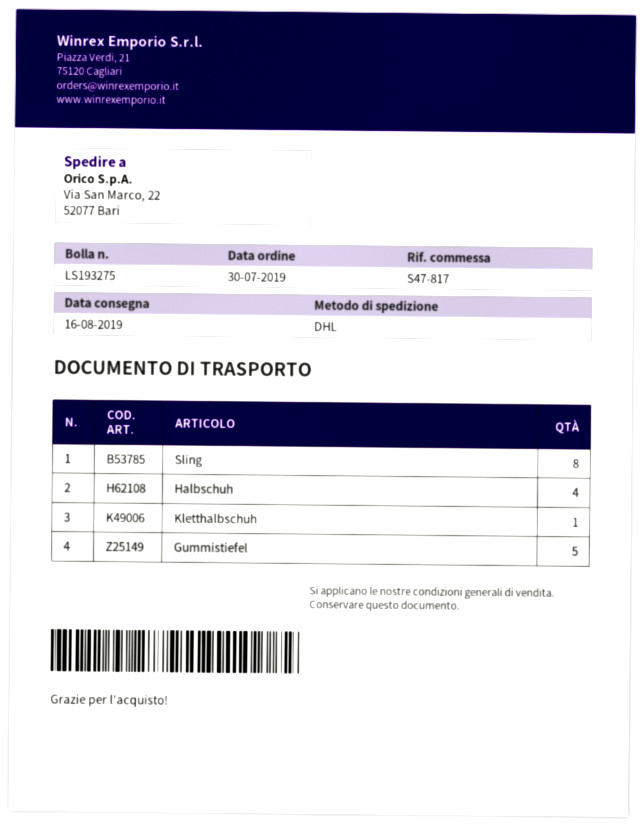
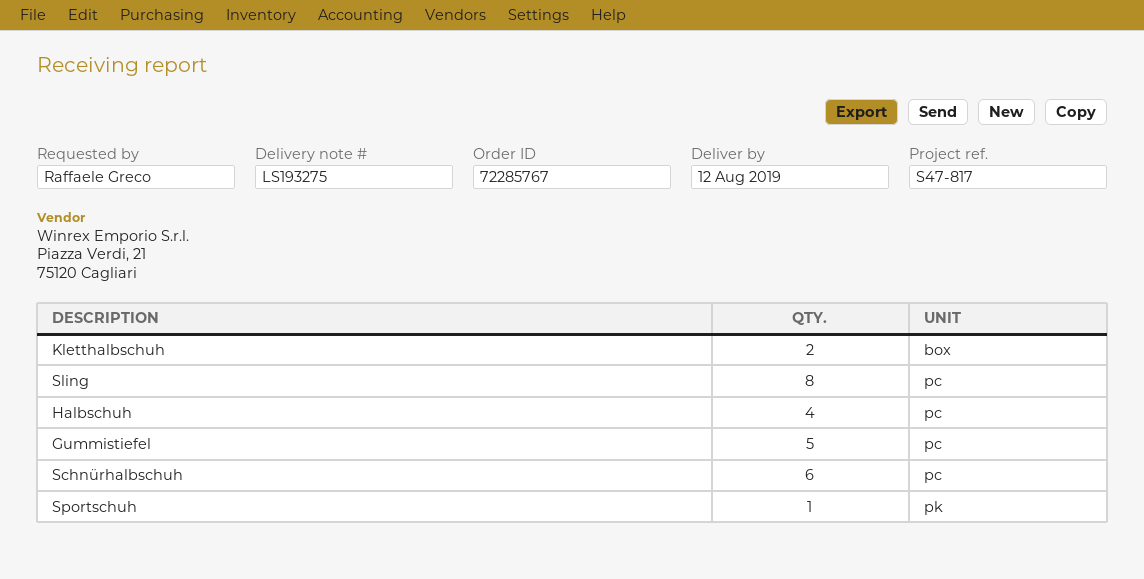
delivery date: 2019-08-16 -> 2019-08-12
Kletthalbschuh: 1 -> 2
Schnürhalbschuh: none -> 6
Sportschuh: none -> 1

